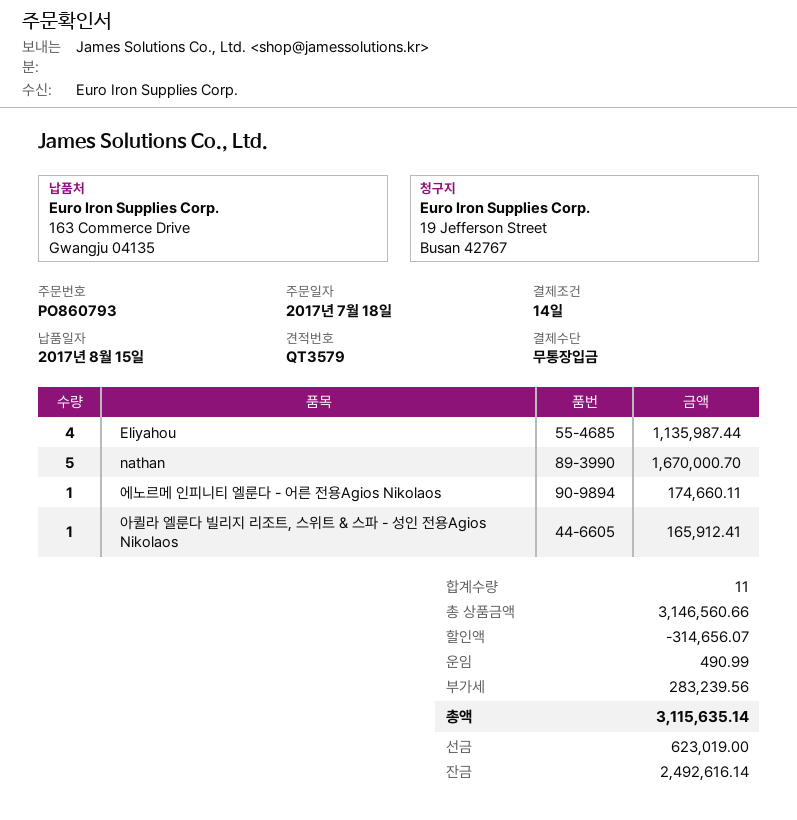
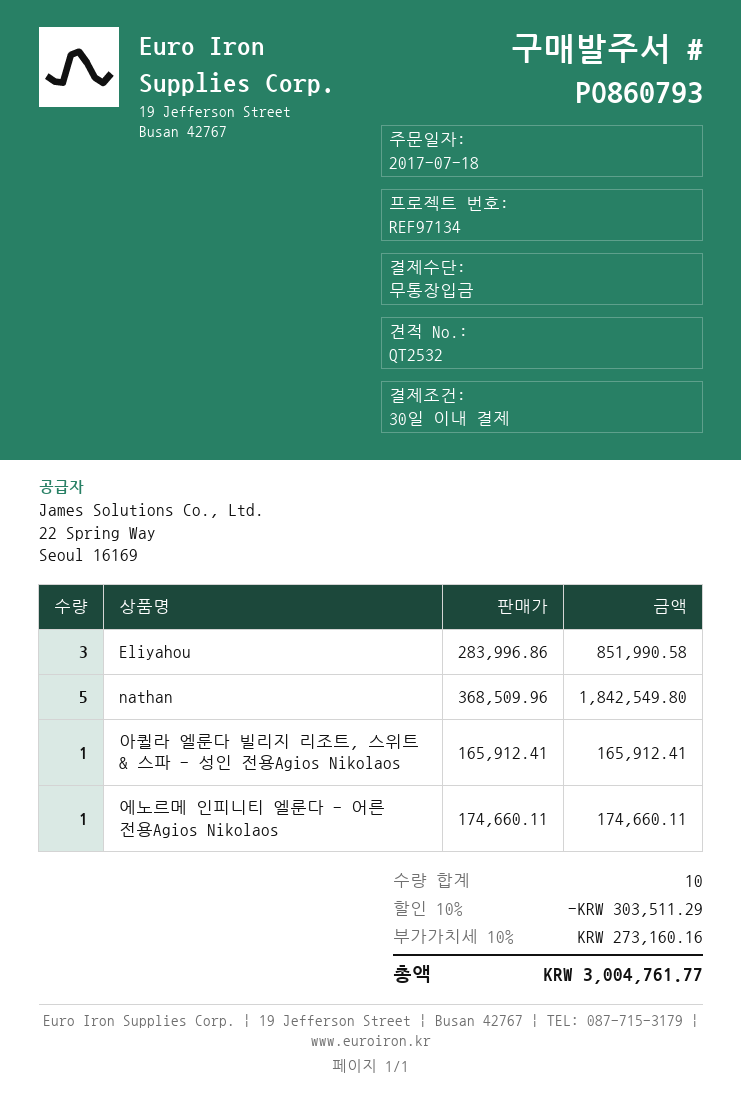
quote number: QT3579 -> QT2532
payment terms: 14 days -> 30 days
Eliyahou: 4 for 1135987.44 -> 3 for 851990.58
nathan: 5 for 1670000.70 -> 5 for 1842549.80
total quantity: 11 -> 10
discount: 314656.07 -> 303511.29
shipping: 490.99 -> none
tax: 283239.56 -> 273160.16
total: 3115635.14 -> 3004761.77

